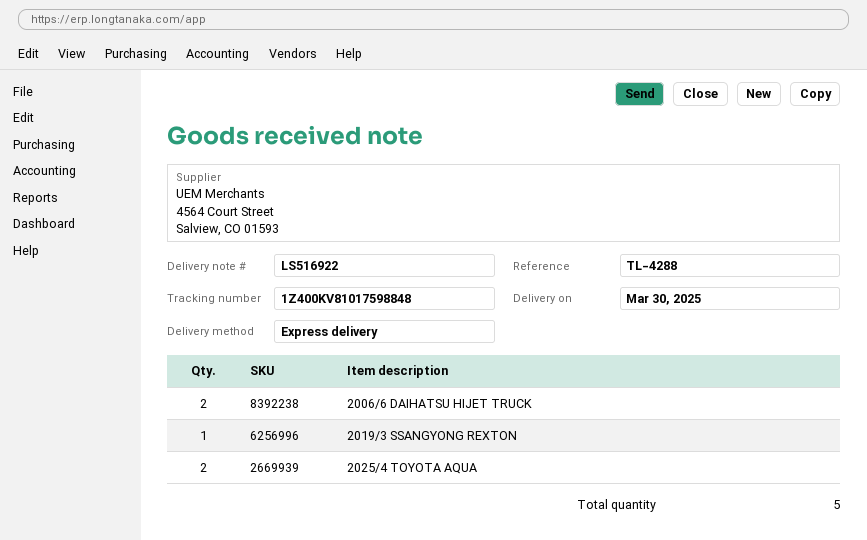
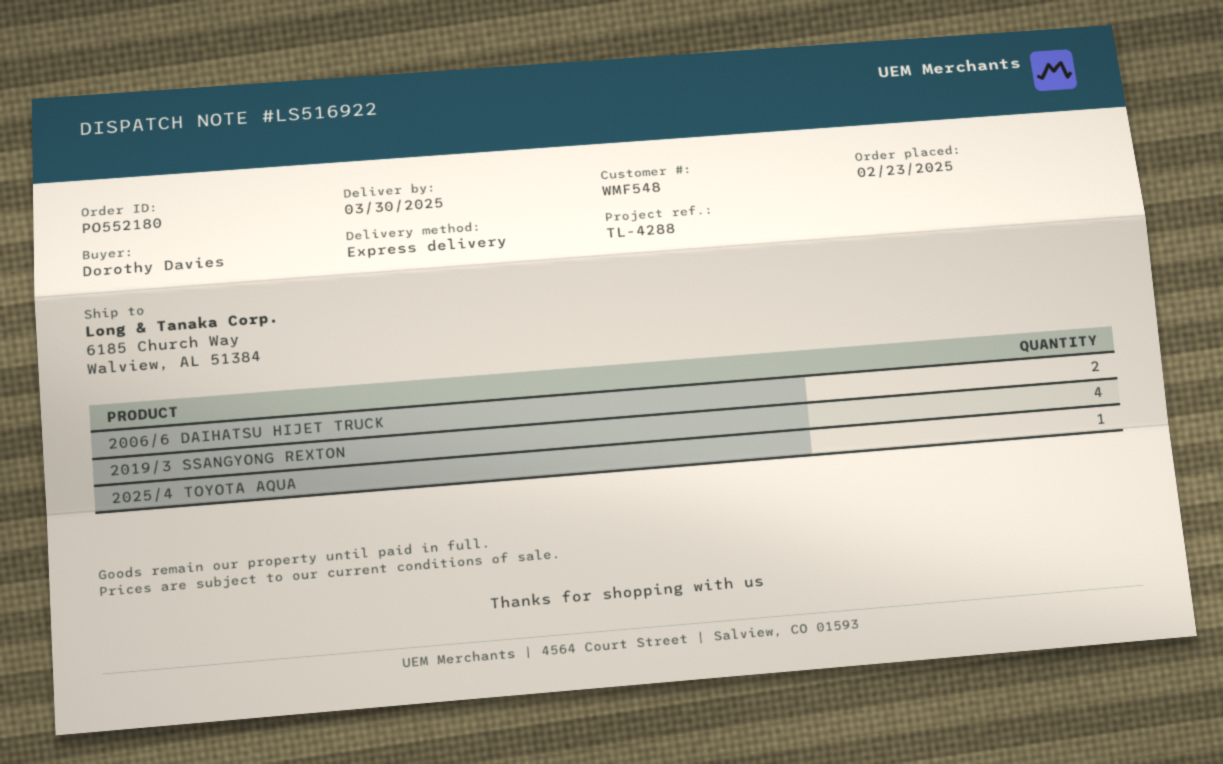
2019/3 SSANGYONG REXTON: 1 -> 4
2025/4 TOYOTA AQUA: 2 -> 1

